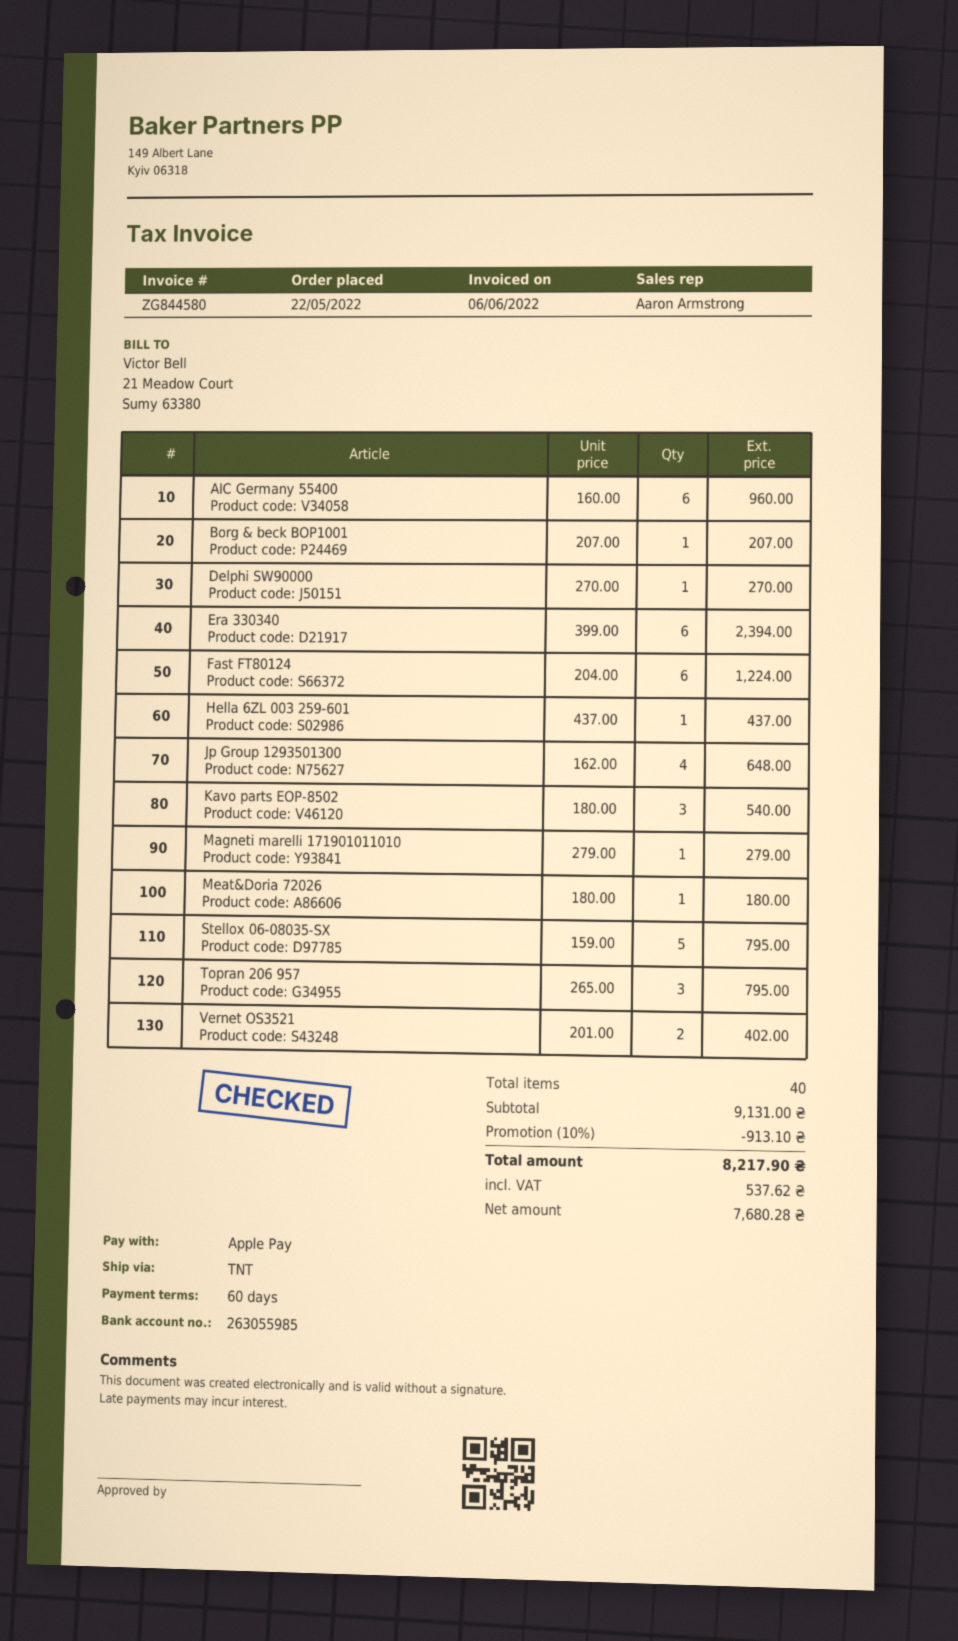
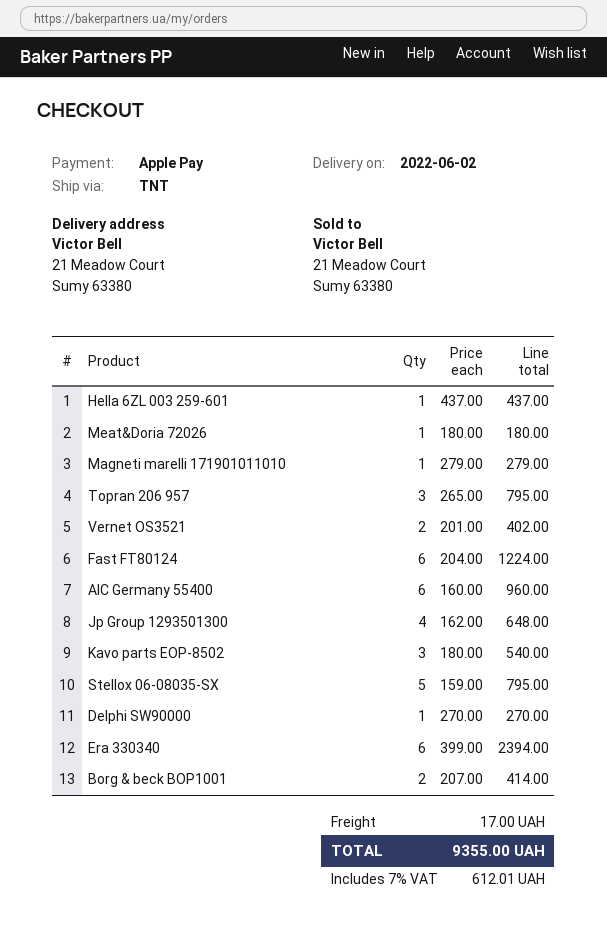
Borg & beck BOP1001: 1 x 207.00 = 207.00 -> 2 x 207.00 = 414.00
discount: 10% = 913.10 -> none
shipping: none -> 17.00
tax: 537.62 -> 612.01
total: 8217.90 -> 9355.00

